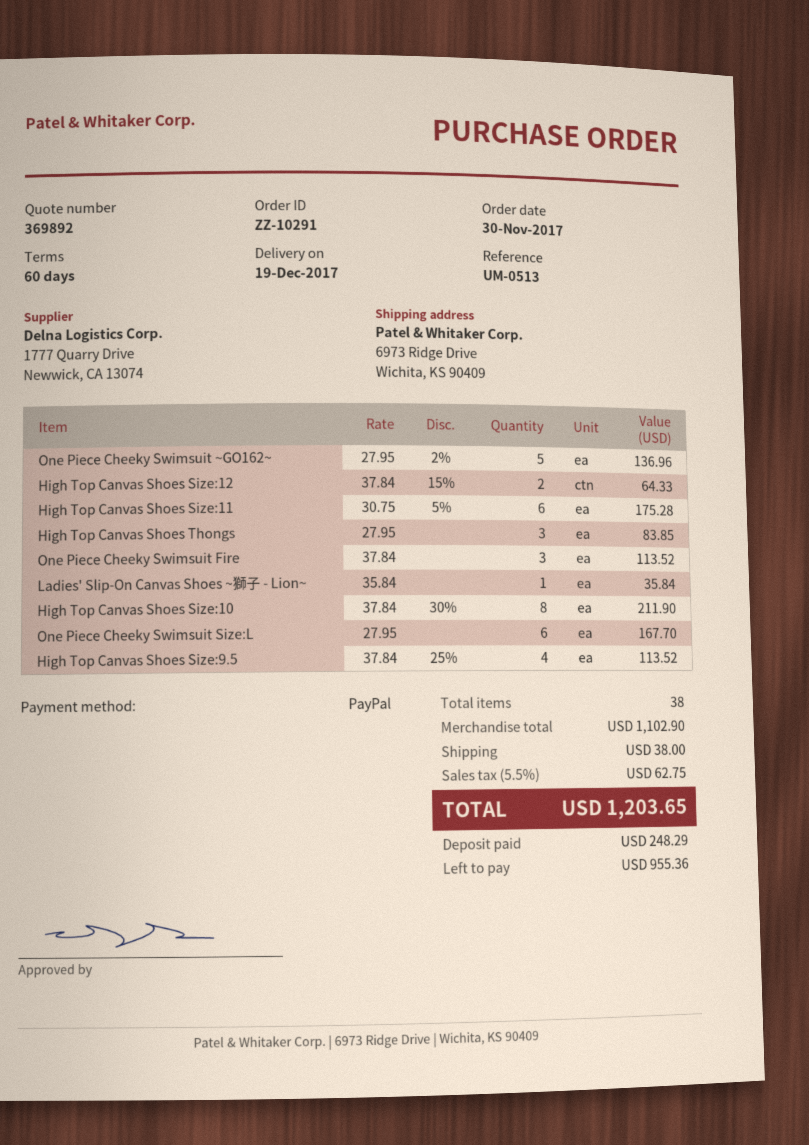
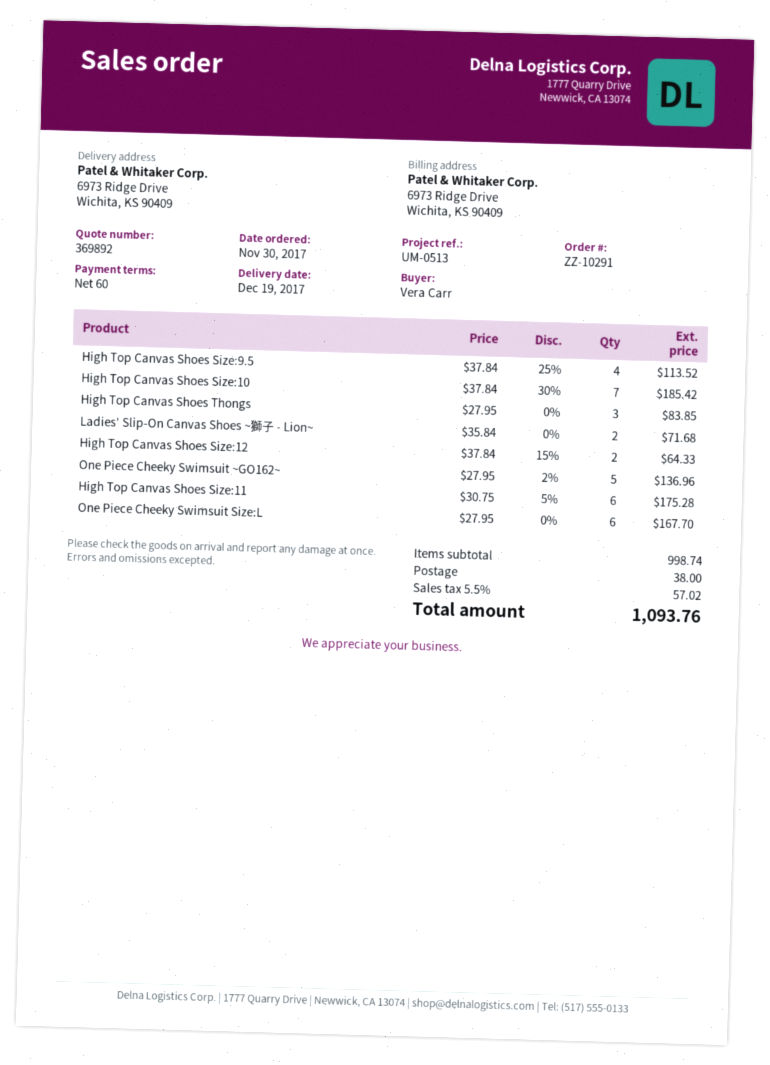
One Piece Cheeky Swimsuit Fire: 3 x 37.84 = 113.52 -> none
Ladies' Slip-On Canvas Shoes ~獅子 - Lion~: 1 x 35.84 = 35.84 -> 2 x 35.84 = 71.68
High Top Canvas Shoes Size:10: 8 x 37.84 - 30% = 211.90 -> 7 x 37.84 - 30% = 185.42
subtotal: 1102.90 -> 998.74
tax: 5.5% = 62.75 -> 5.5% = 57.02
total: 1203.65 -> 1093.76

